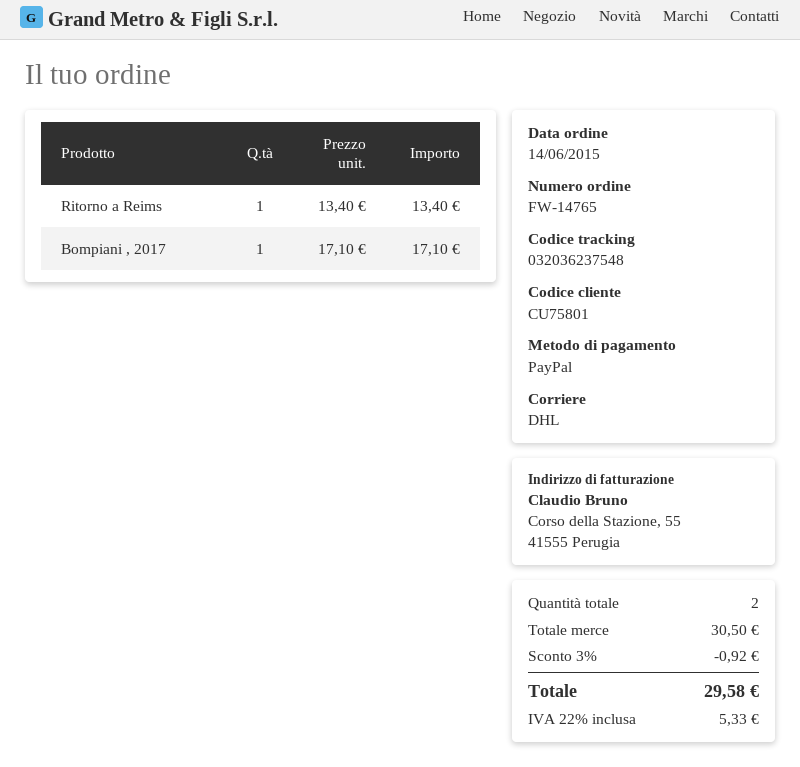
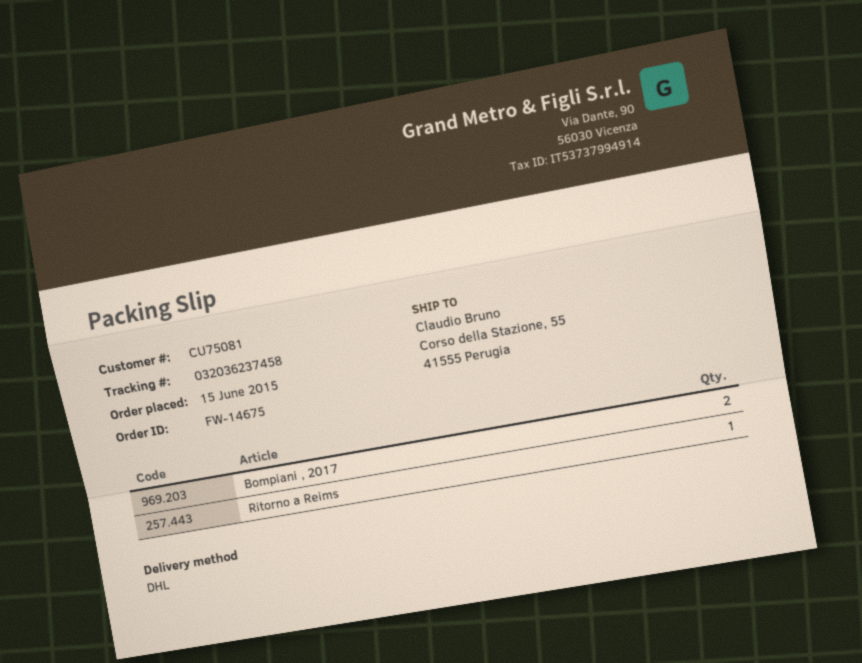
order number: FW-14765 -> FW-14675
order date: 2015-06-14 -> 2015-06-15
customer number: CU75801 -> CU75081
tracking number: 032036237548 -> 032036237458
Bompiani , 2017: 1 -> 2

